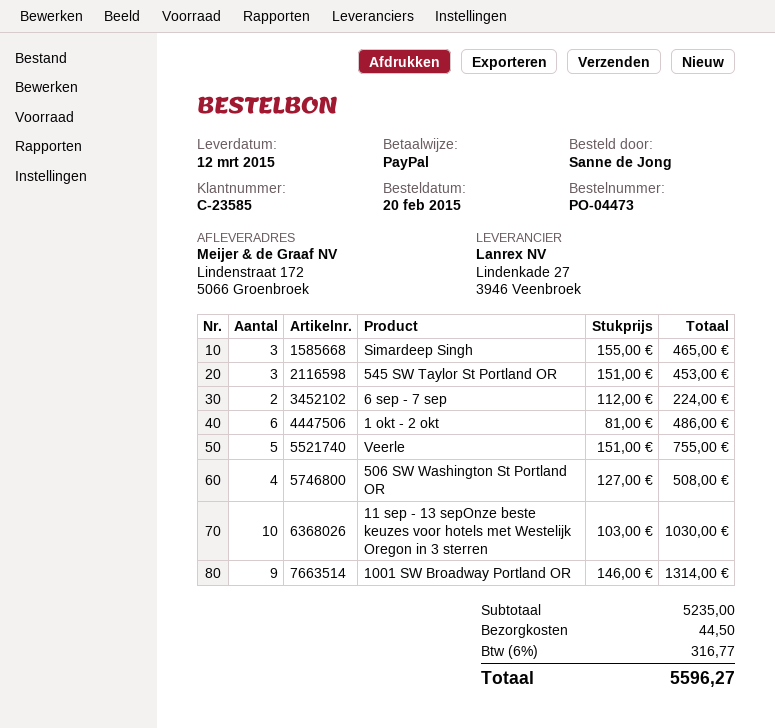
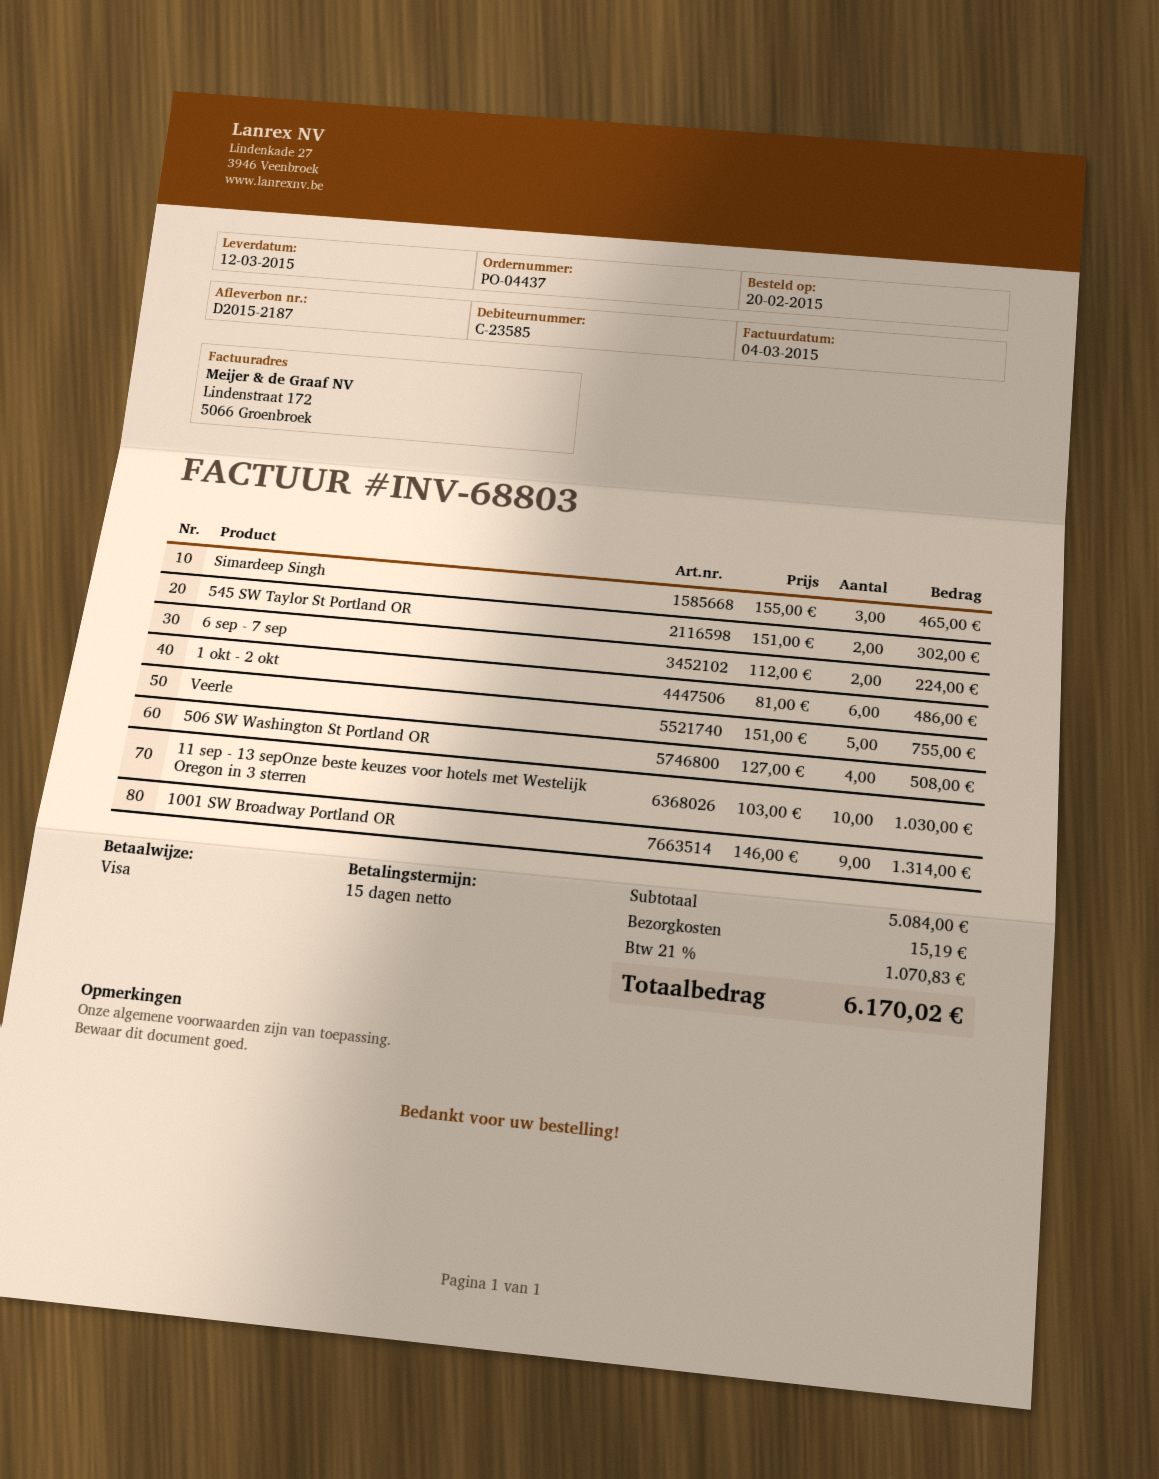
order number: PO-04473 -> PO-04437
payment method: PayPal -> Visa
545 SW Taylor St Portland OR: 3 x 151.00 = 453.00 -> 2 x 151.00 = 302.00
subtotal: 5235.00 -> 5084.00
shipping: 44.50 -> 15.19
tax: 6% = 316.77 -> 21% = 1070.83
total: 5596.27 -> 6170.02

